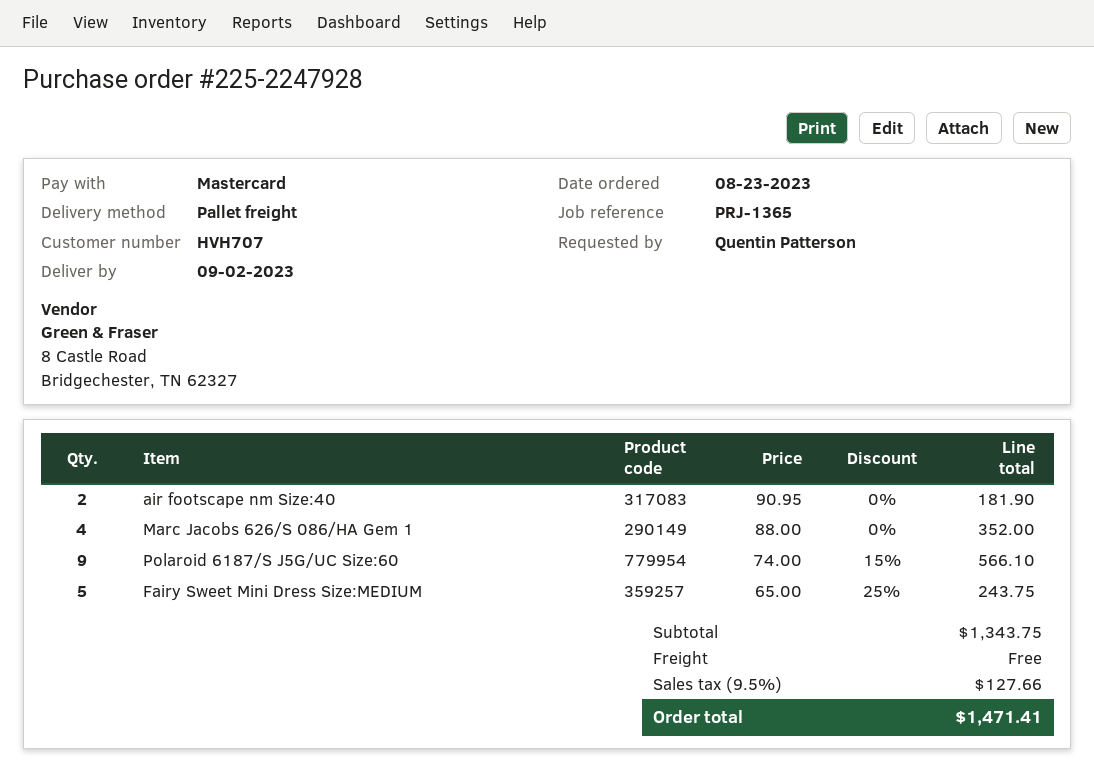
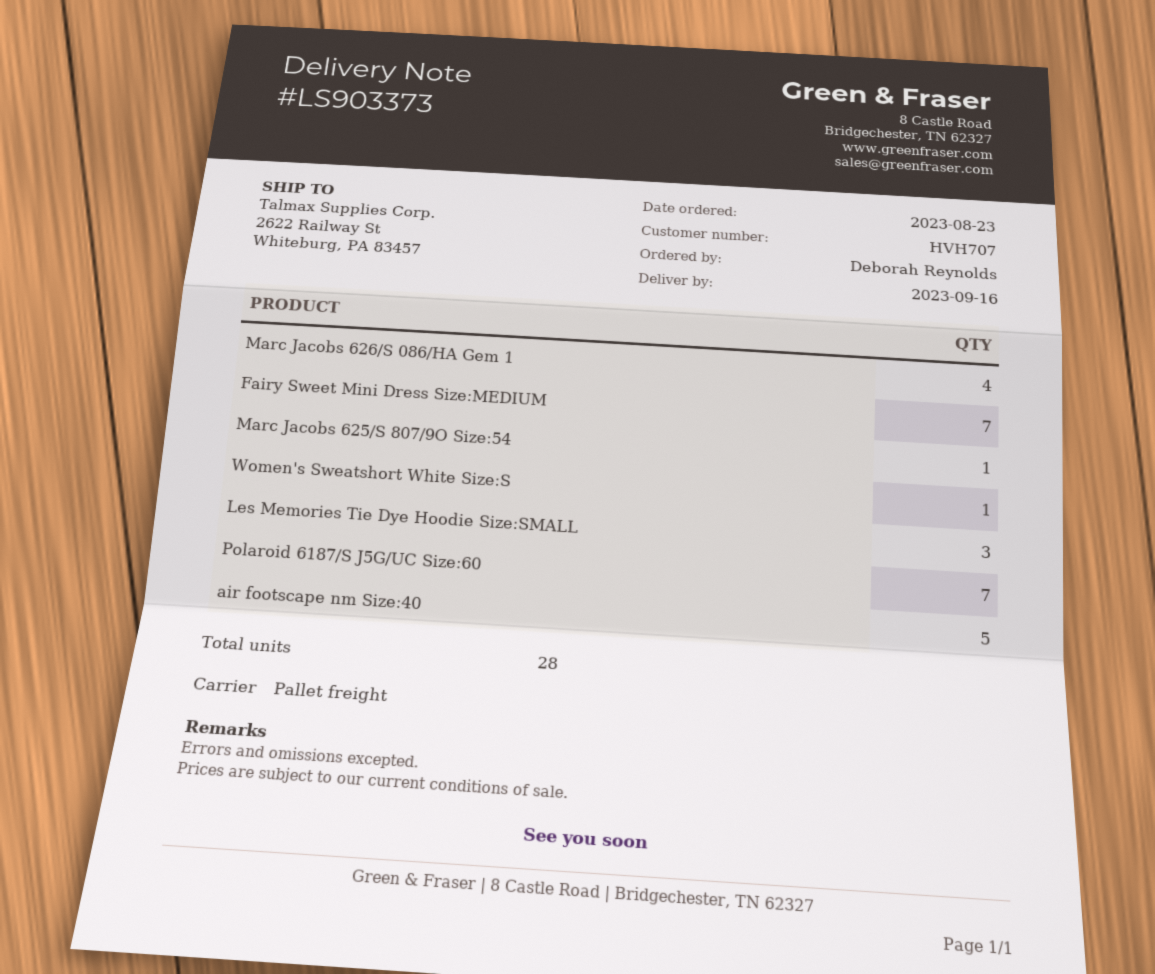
delivery date: 2023-09-02 -> 2023-09-16
ordered by: Quentin Patterson -> Deborah Reynolds
air footscape nm Size:40: 2 -> 5
Polaroid 6187/S J5G/UC Size:60: 9 -> 7
Fairy Sweet Mini Dress Size:MEDIUM: 5 -> 7
Marc Jacobs 625/S 807/9O Size:54: none -> 1
Women's Sweatshort White Size:S: none -> 1
Les Memories Tie Dye Hoodie Size:SMALL: none -> 3

